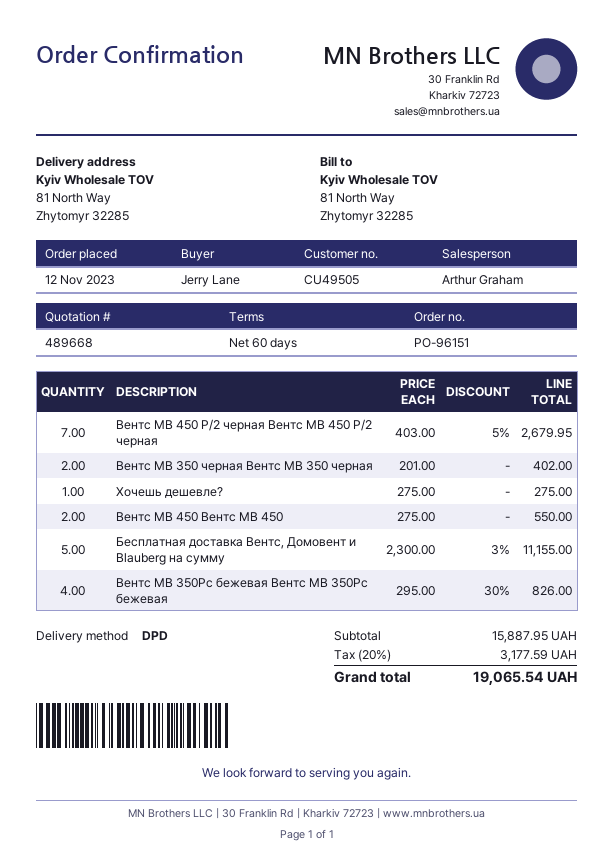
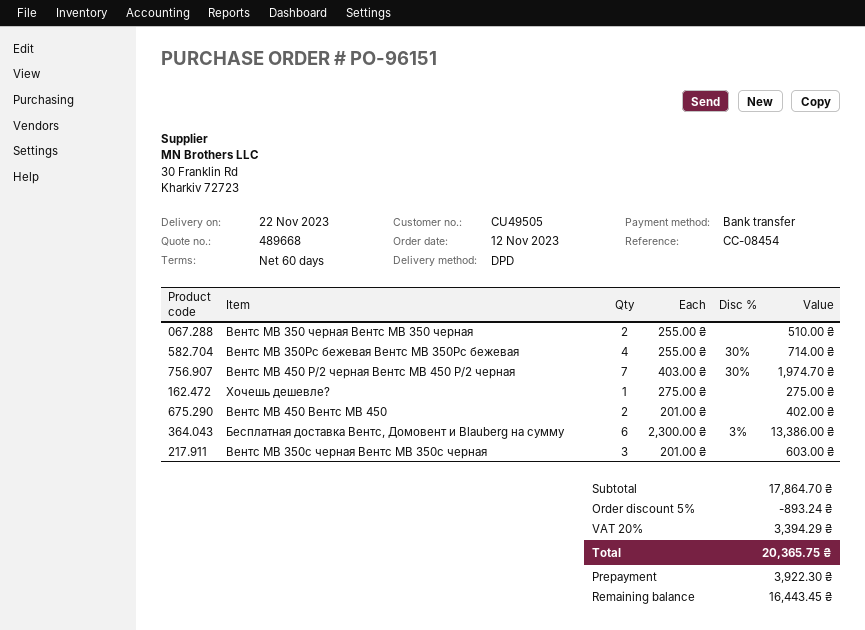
Вентс МВ 450 Р/2 черная Вентс МВ 450 Р/2 черная: 7 x 403.00 - 5% = 2679.95 -> 7 x 403.00 - 30% = 1974.70
Вентс МВ 350 черная Вентс МВ 350 черная: 2 x 201.00 = 402.00 -> 2 x 255.00 = 510.00
Вентс МВ 450 Вентс МВ 450: 2 x 275.00 = 550.00 -> 2 x 201.00 = 402.00
Бесплатная доставка Вентс, Домовент и Blauberg на сумму: 5 x 2300.00 - 3% = 11155.00 -> 6 x 2300.00 - 3% = 13386.00
Вентс МВ 350Рс бежевая Вентс МВ 350Рс бежевая: 4 x 295.00 - 30% = 826.00 -> 4 x 255.00 - 30% = 714.00
Вентс МВ 350с черная Вентс МВ 350с черная: none -> 3 x 201.00 = 603.00
subtotal: 15887.95 -> 17864.70
discount: none -> 5% = 893.24
tax: 20% = 3177.59 -> 20% = 3394.29
total: 19065.54 -> 20365.75

